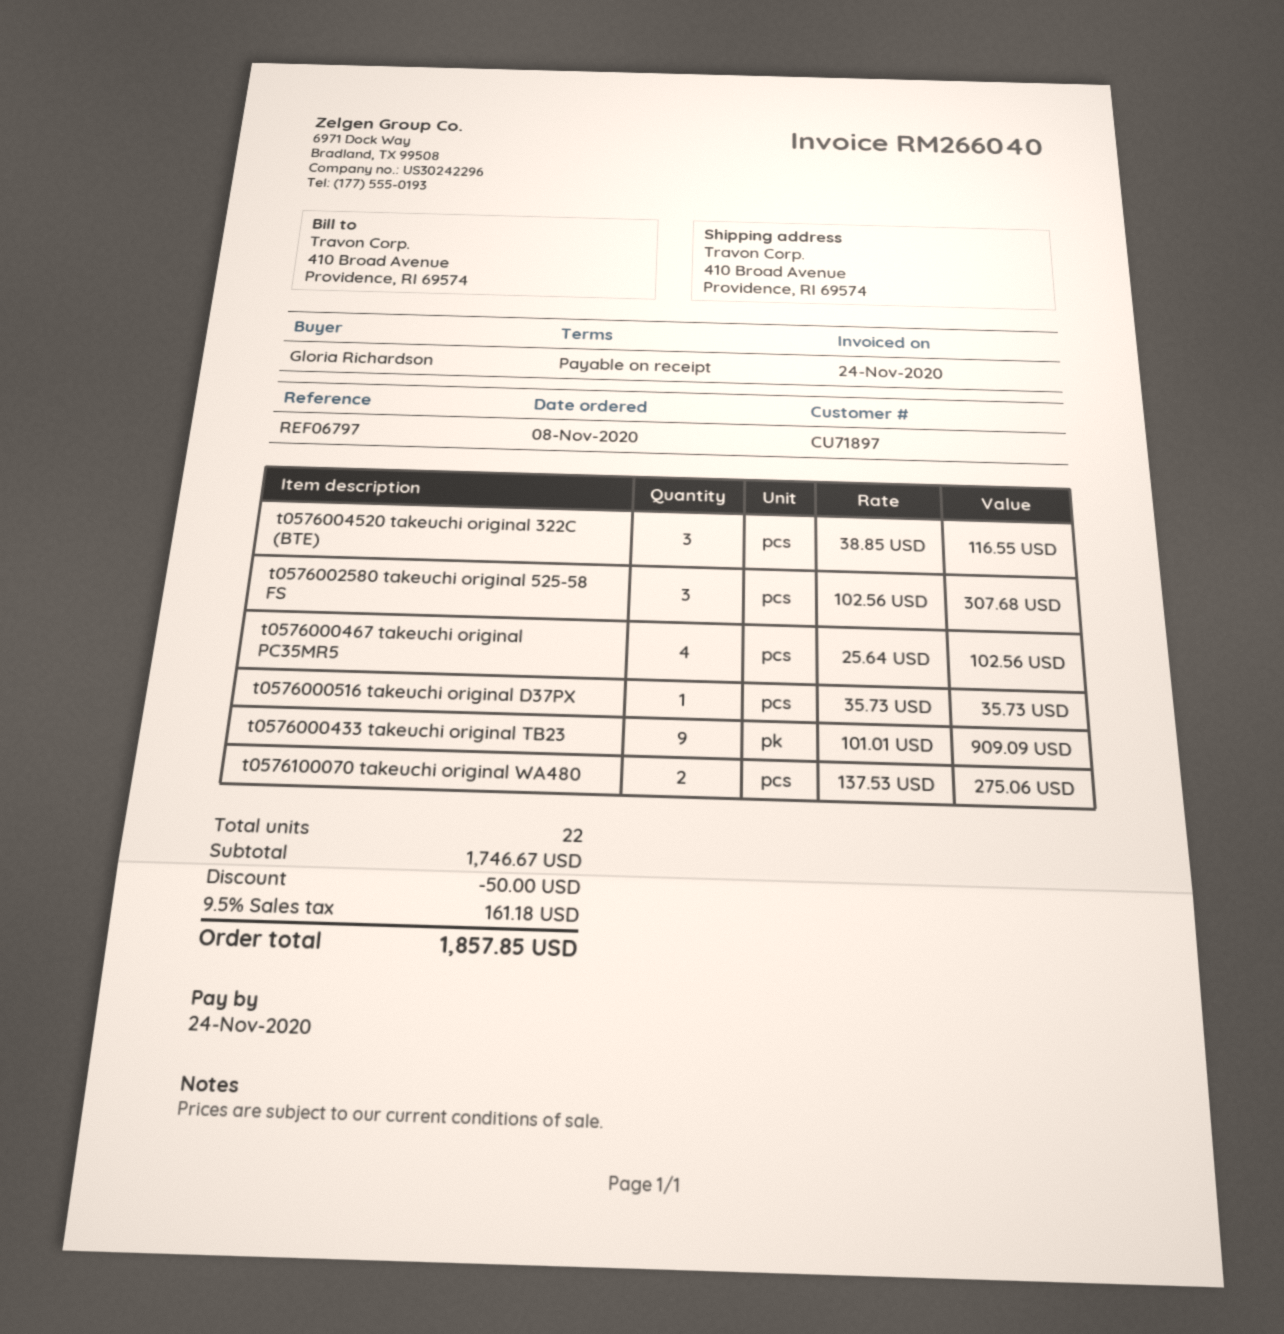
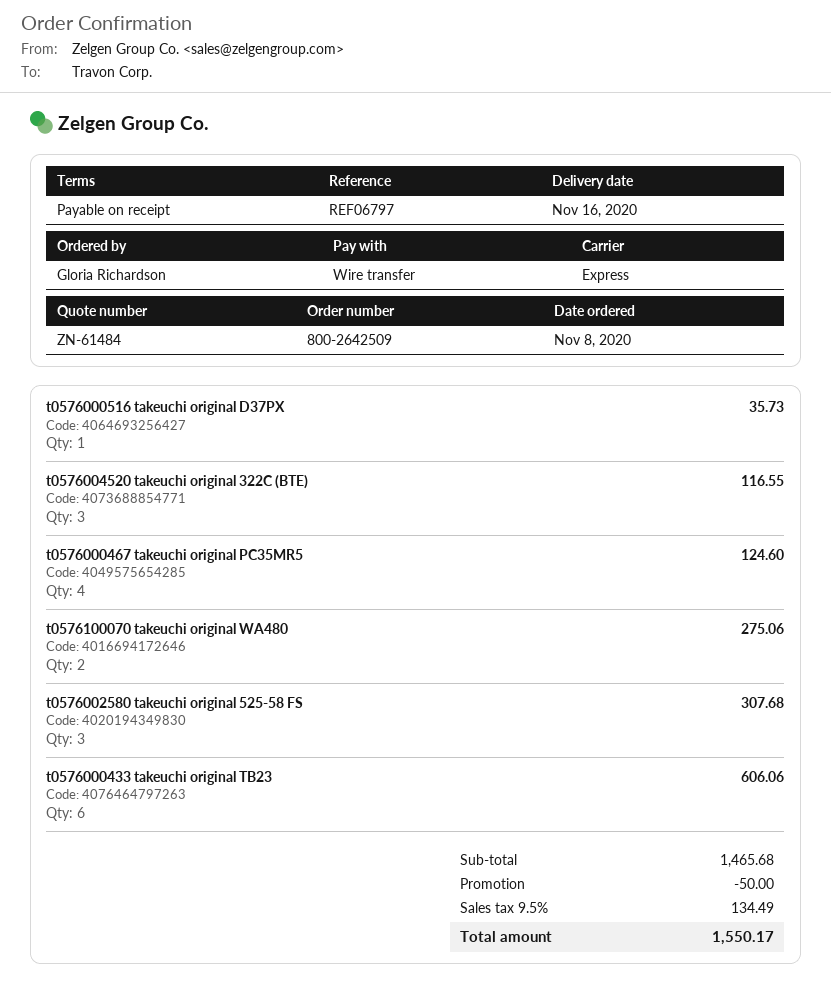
t0576000467 takeuchi original PC35MR5: 4 for 102.56 -> 4 for 124.60
t0576000433 takeuchi original TB23: 9 for 909.09 -> 6 for 606.06
subtotal: 1746.67 -> 1465.68
tax: 9.5% = 161.18 -> 9.5% = 134.49
total: 1857.85 -> 1550.17

